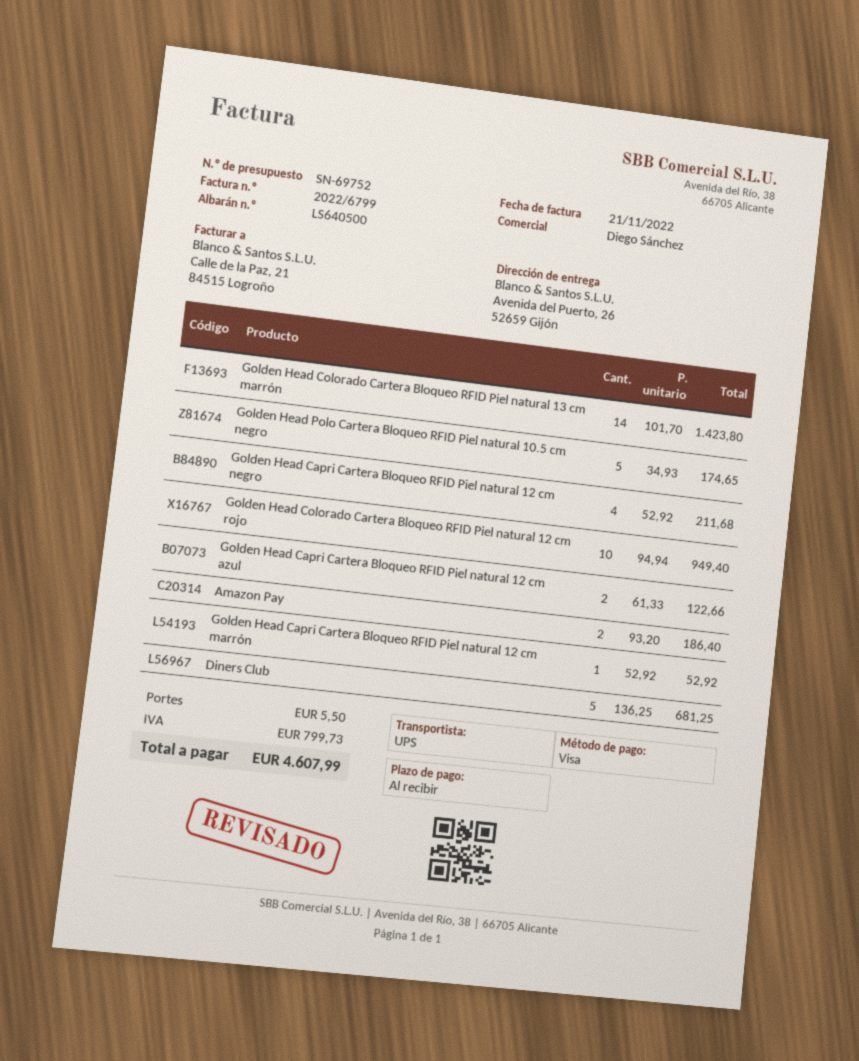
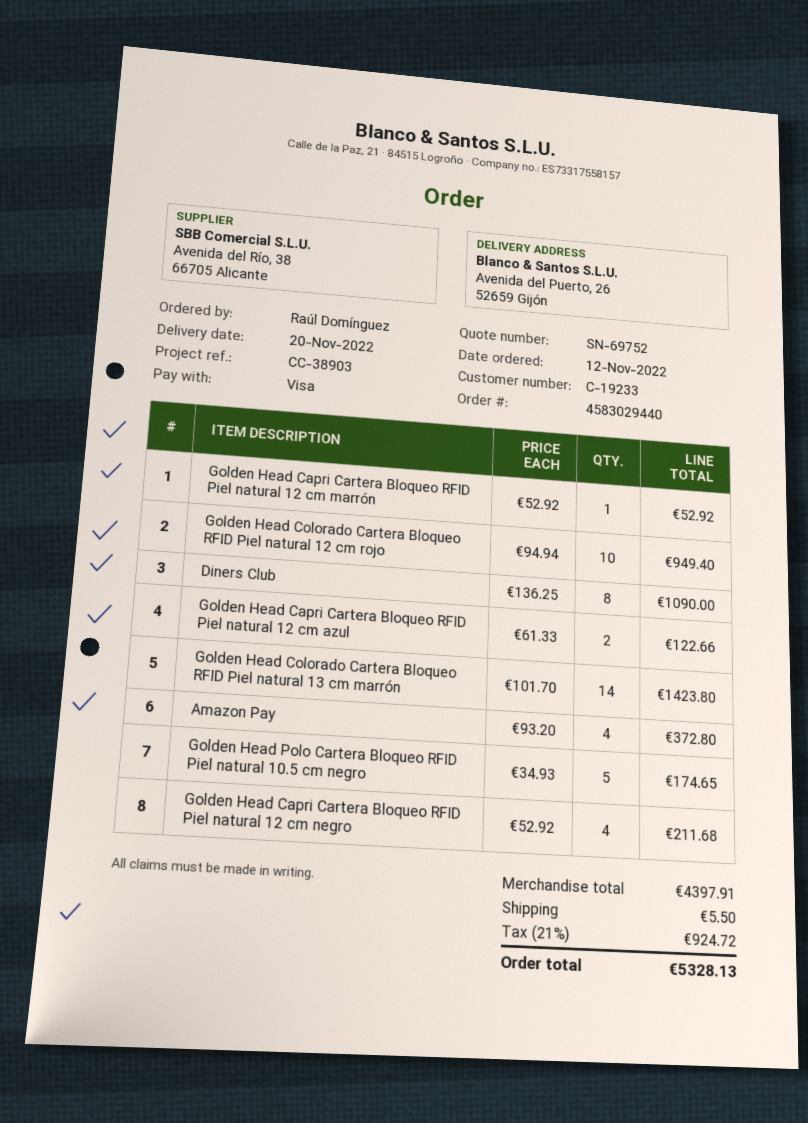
Amazon Pay: 2 x 93.20 = 186.40 -> 4 x 93.20 = 372.80
Diners Club: 5 x 136.25 = 681.25 -> 8 x 136.25 = 1090.00
tax: 799.73 -> 924.72
total: 4607.99 -> 5328.13

